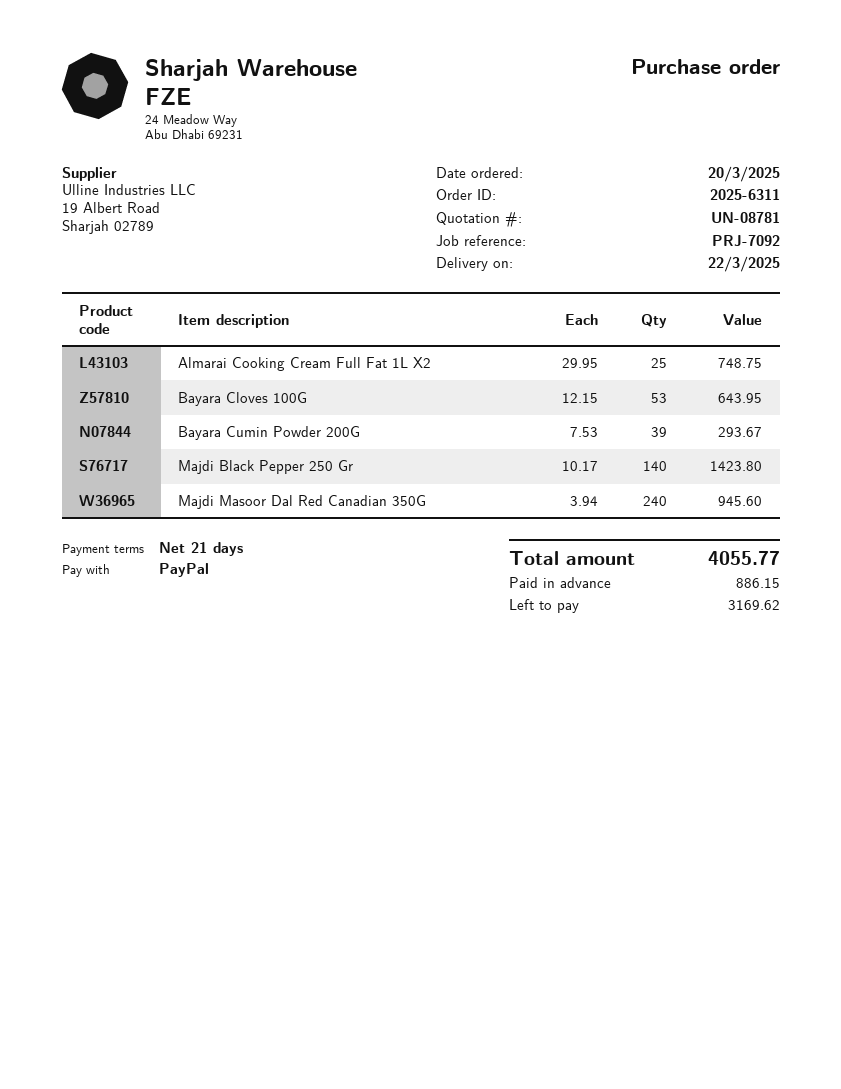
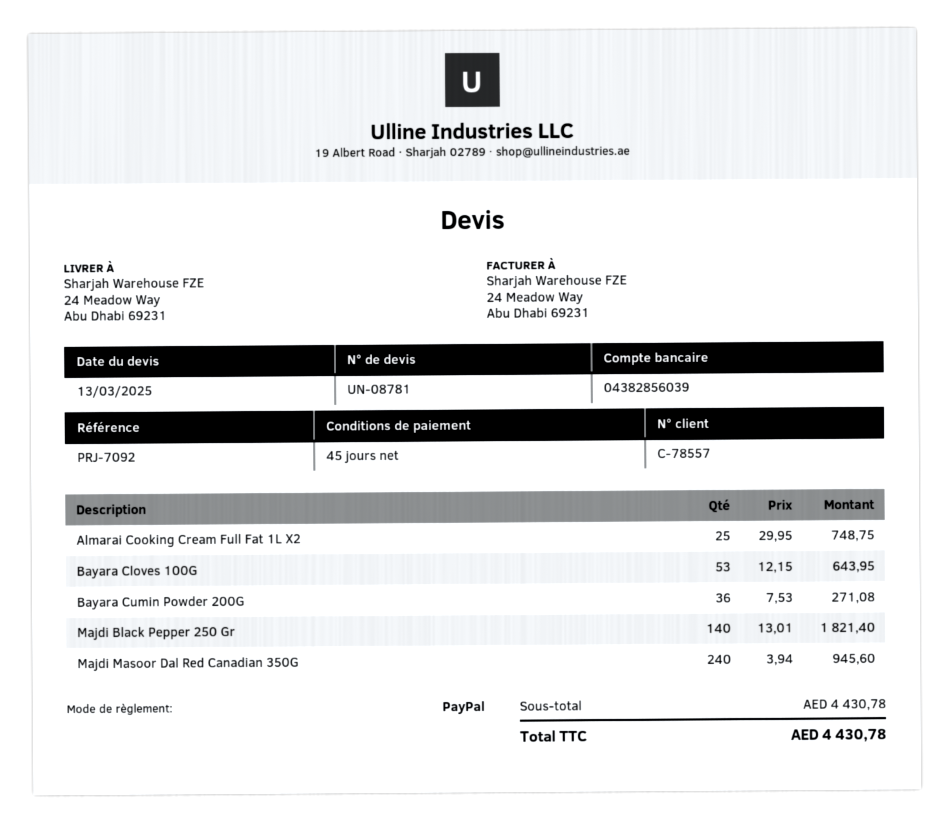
payment terms: 21 days -> 45 days
Bayara Cumin Powder 200G: 39 x 7.53 = 293.67 -> 36 x 7.53 = 271.08
Majdi Black Pepper 250 Gr: 140 x 10.17 = 1423.80 -> 140 x 13.01 = 1821.40
total: 4055.77 -> 4430.78

